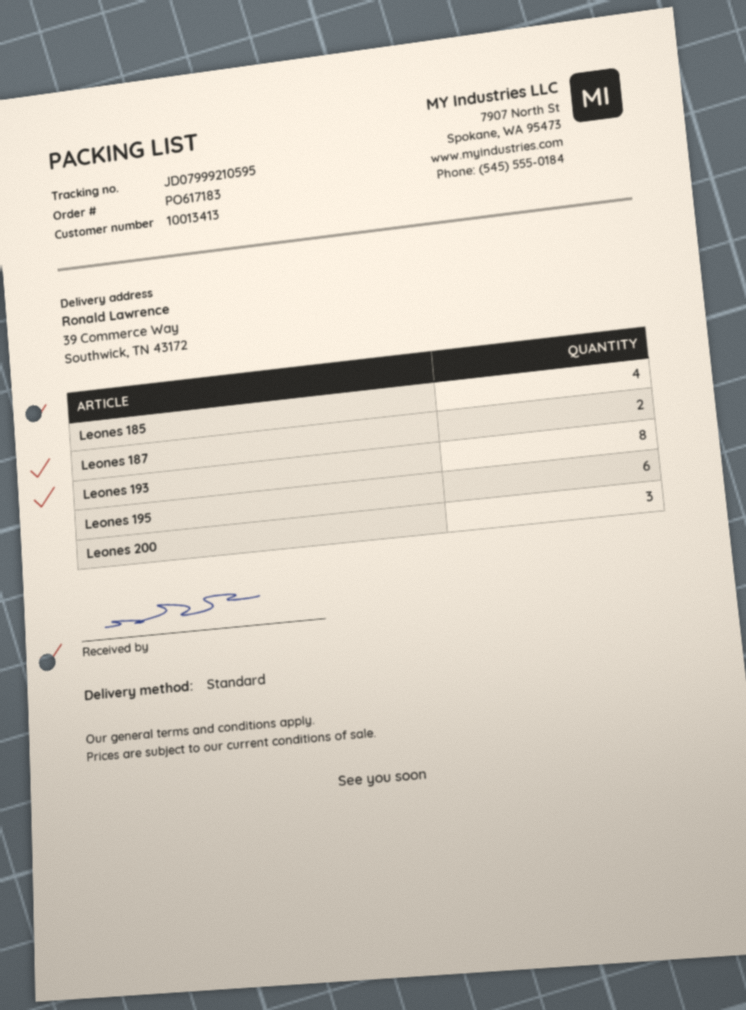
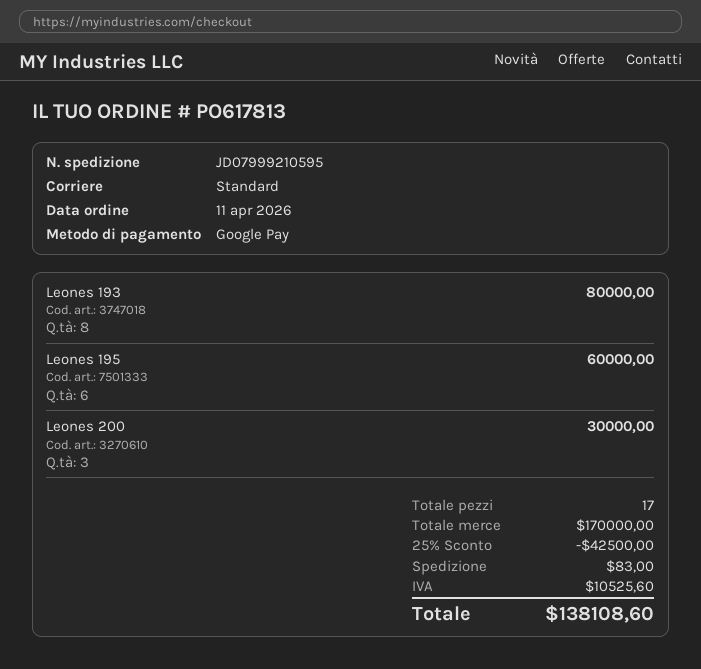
order number: PO617183 -> PO617813
Leones 185: 4 -> none
Leones 187: 2 -> none

